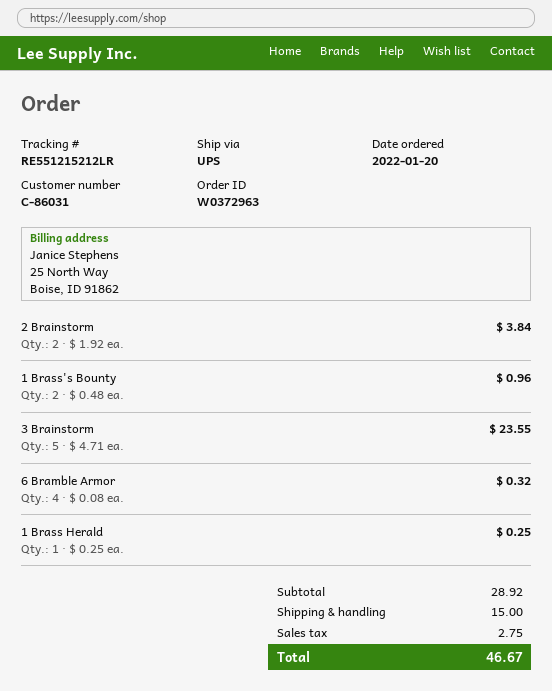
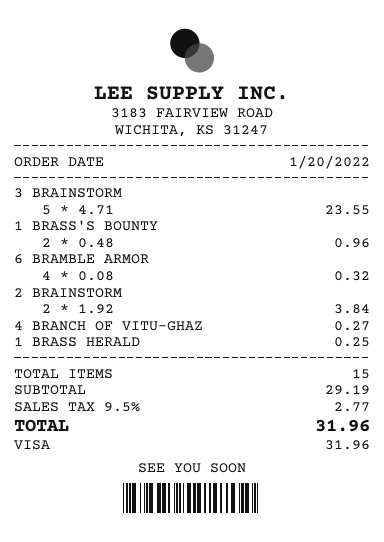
4 BRANCH OF VITU-GHAZ: none -> 1 x 0.27 = 0.27
subtotal: 28.92 -> 29.19
shipping: 15.00 -> none
tax: 2.75 -> 2.77
total: 46.67 -> 31.96

